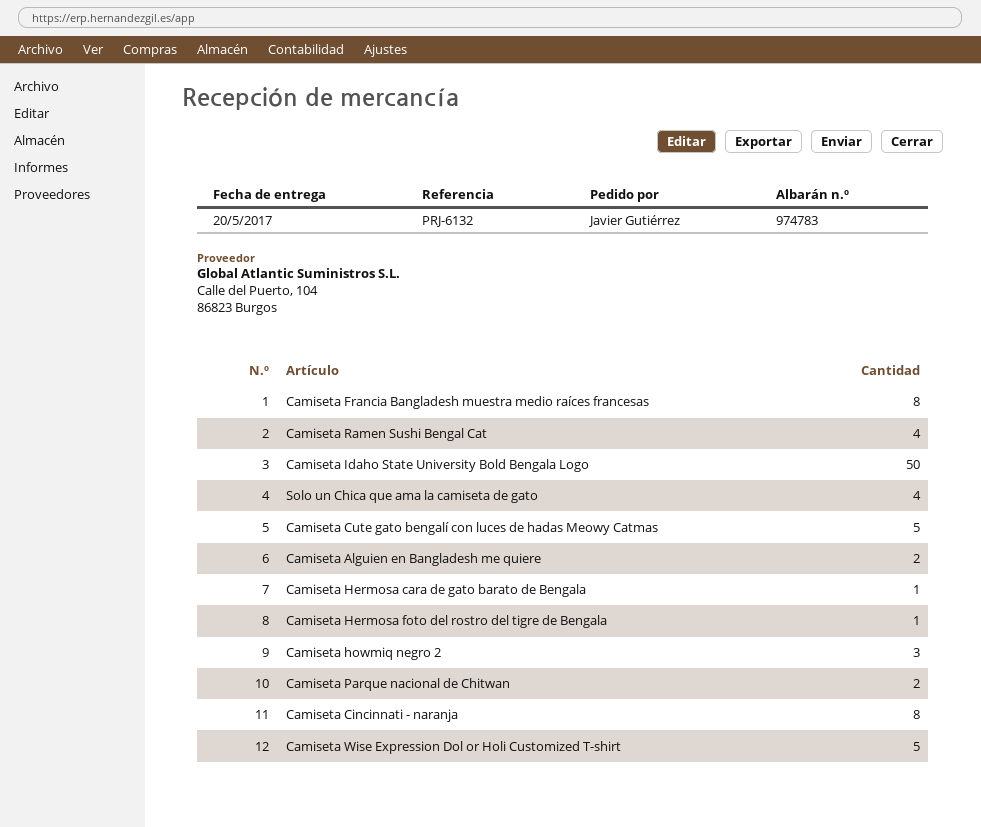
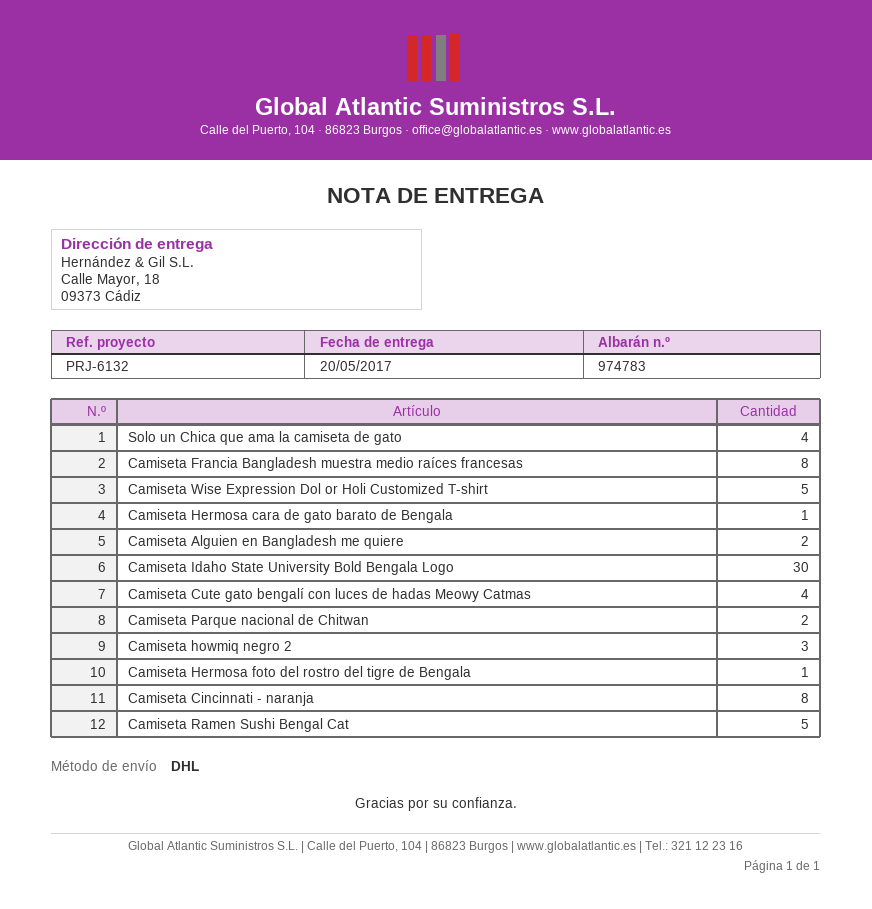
Camiseta Ramen Sushi Bengal Cat: 4 -> 5
Camiseta Idaho State University Bold Bengala Logo: 50 -> 30
Camiseta Cute gato bengalí con luces de hadas Meowy Catmas: 5 -> 4

